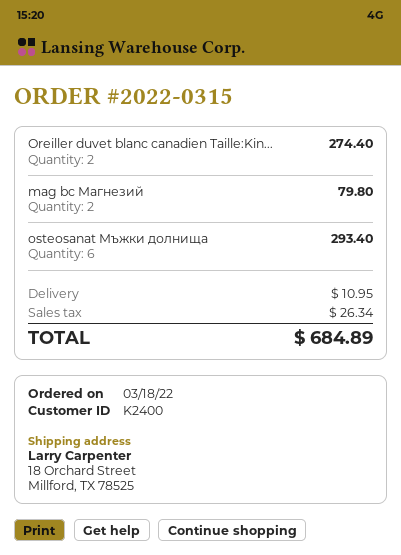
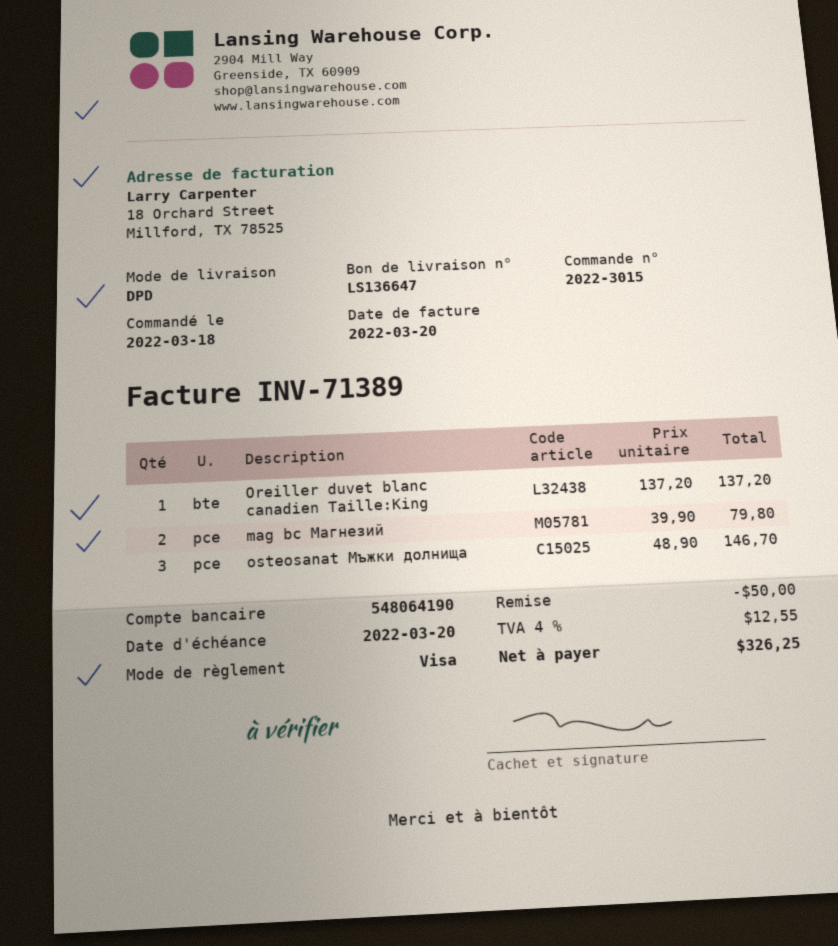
order number: 2022-0315 -> 2022-3015
Oreiller duvet blanc canadien Taille:Kin...: 2 for 274.40 -> 1 for 137.20
osteosanat Мъжки долнища: 6 for 293.40 -> 3 for 146.70
discount: none -> 50.00
shipping: 10.95 -> none
tax: 26.34 -> 12.55
total: 684.89 -> 326.25

